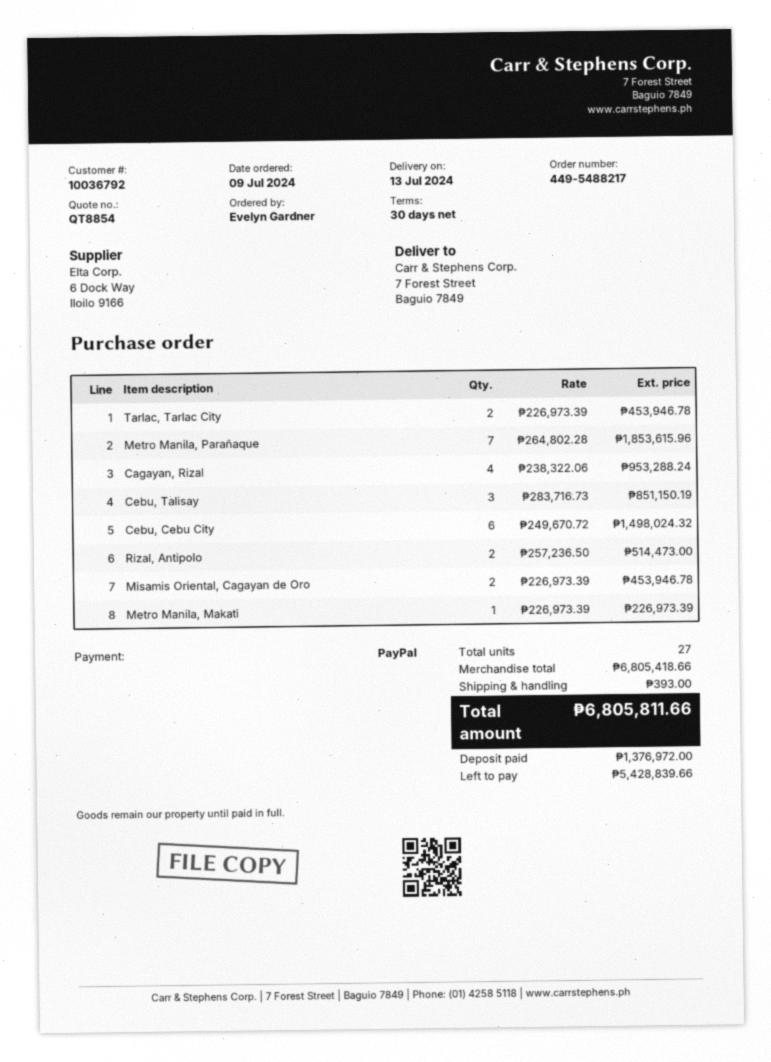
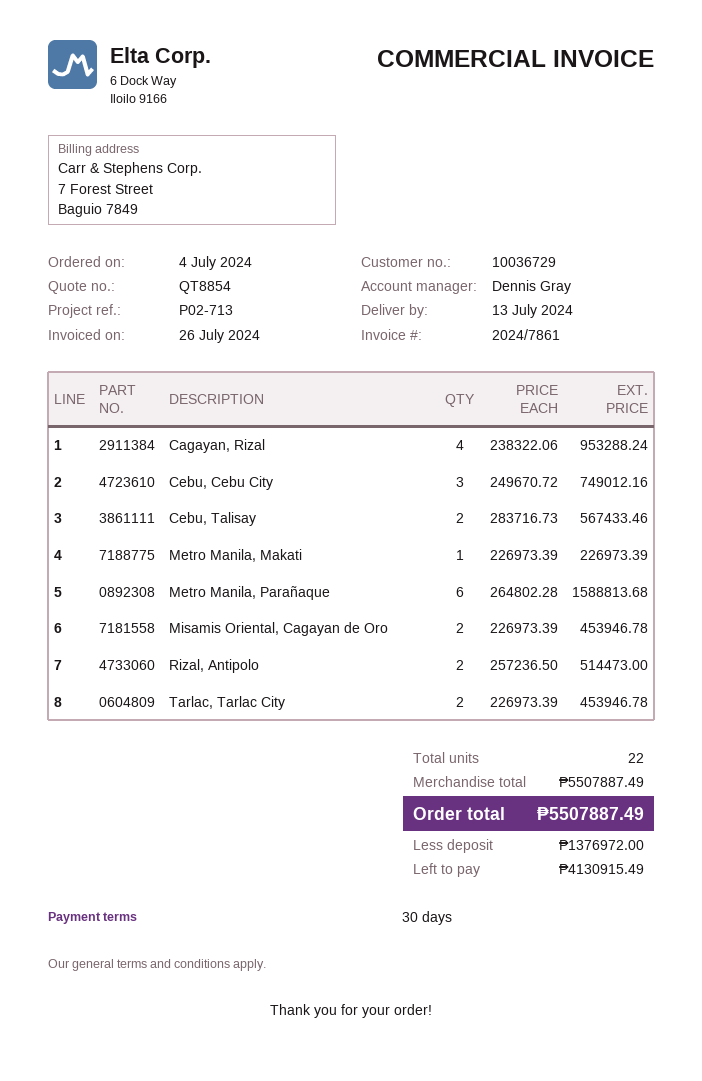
order date: 2024-07-09 -> 2024-07-04
customer number: 10036792 -> 10036729
Metro Manila, Parañaque: 7 x 264802.28 = 1853615.96 -> 6 x 264802.28 = 1588813.68
Cebu, Talisay: 3 x 283716.73 = 851150.19 -> 2 x 283716.73 = 567433.46
Cebu, Cebu City: 6 x 249670.72 = 1498024.32 -> 3 x 249670.72 = 749012.16
total quantity: 27 -> 22
subtotal: 6805418.66 -> 5507887.49
shipping: 393.00 -> none
total: 6805811.66 -> 5507887.49
balance: 5428839.66 -> 4130915.49

